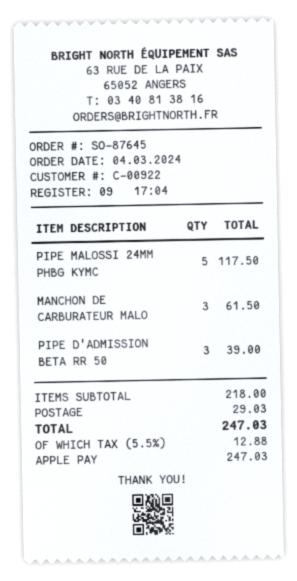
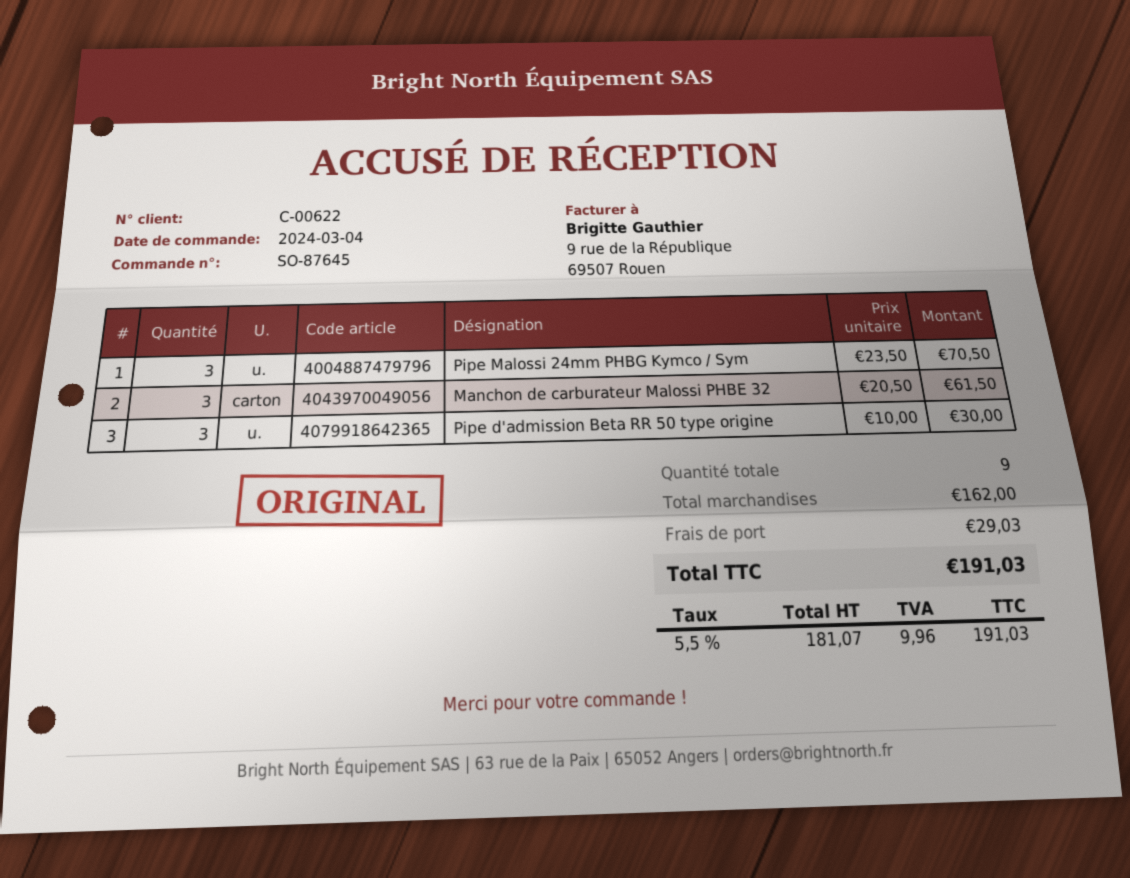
customer number: C-00922 -> C-00622
PIPE MALOSSI 24MM PHBG KYMC: 5 for 117.50 -> 3 for 70.50
PIPE D'ADMISSION BETA RR 50: 3 for 39.00 -> 3 for 30.00
subtotal: 218.00 -> 162.00
tax: 5.5% = 12.88 -> 5.5% = 9.96
total: 247.03 -> 191.03

